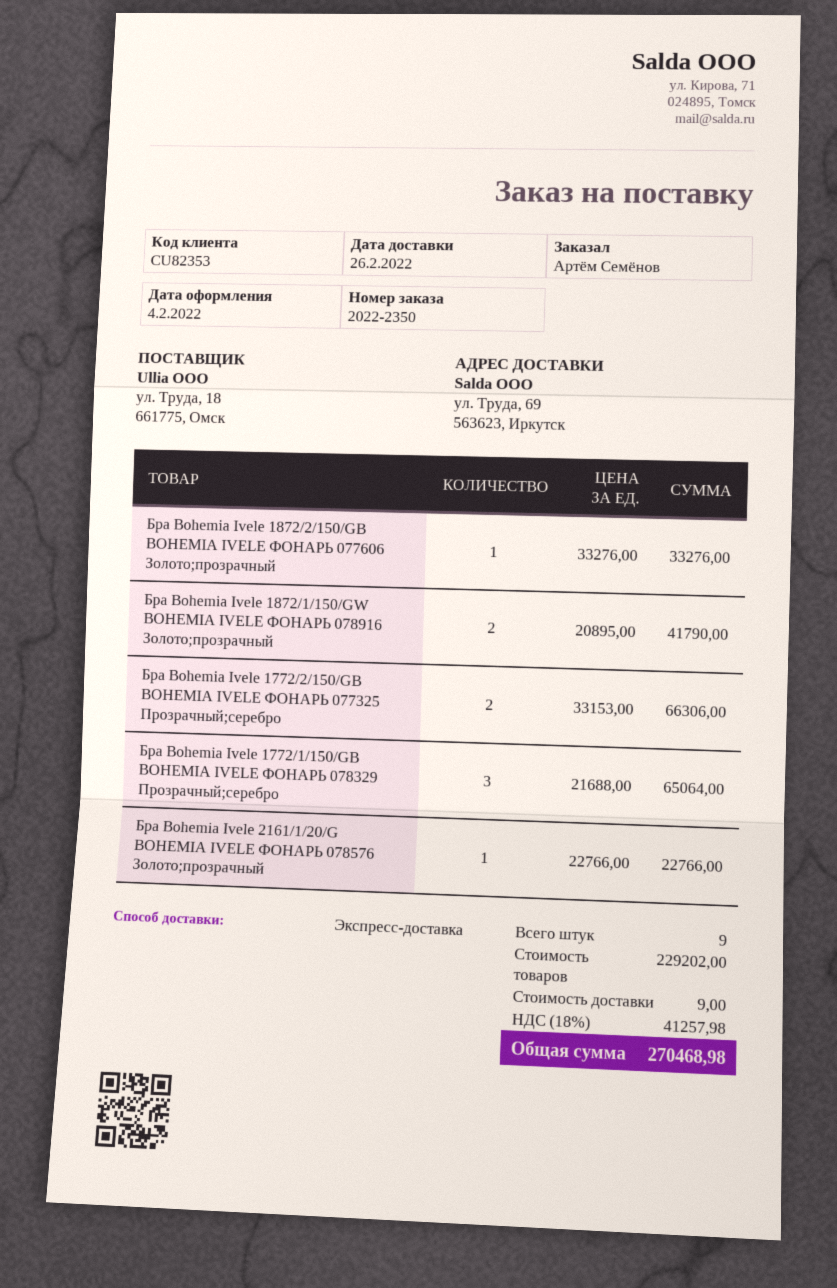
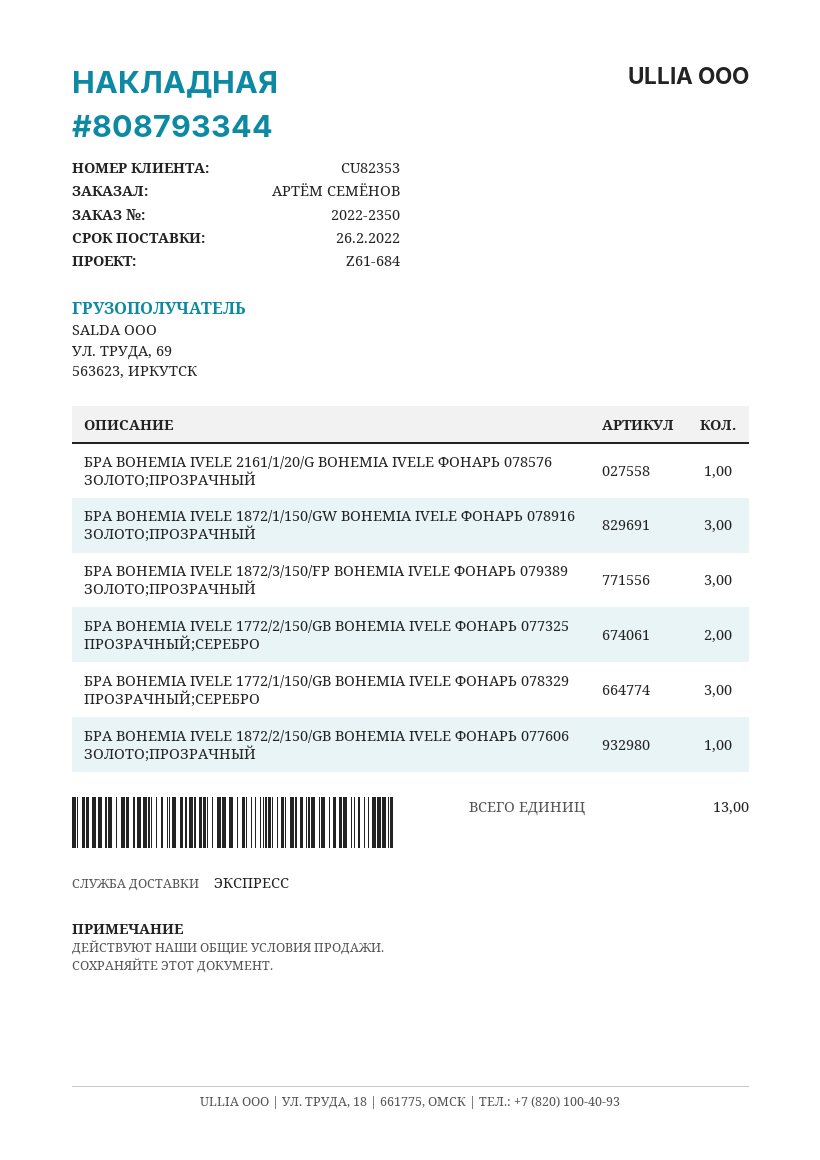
Бра Bohemia Ivele 1872/1/150/GW BOHEMIA IVELE ФОНАРЬ 078916 Золото;прозрачный: 2 -> 3
БРА BOHEMIA IVELE 1872/3/150/FP BOHEMIA IVELE ФОНАРЬ 079389 ЗОЛОТО;ПРОЗРАЧНЫЙ: none -> 3
total quantity: 9 -> 13

